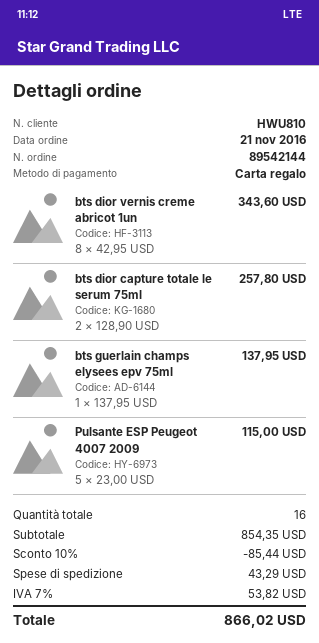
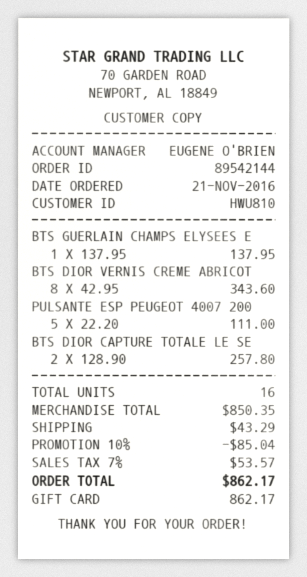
Pulsante ESP Peugeot 4007 2009: 5 x 23.00 = 115.00 -> 5 x 22.20 = 111.00
subtotal: 854.35 -> 850.35
discount: 10% = 85.44 -> 10% = 85.04
tax: 7% = 53.82 -> 7% = 53.57
total: 866.02 -> 862.17

